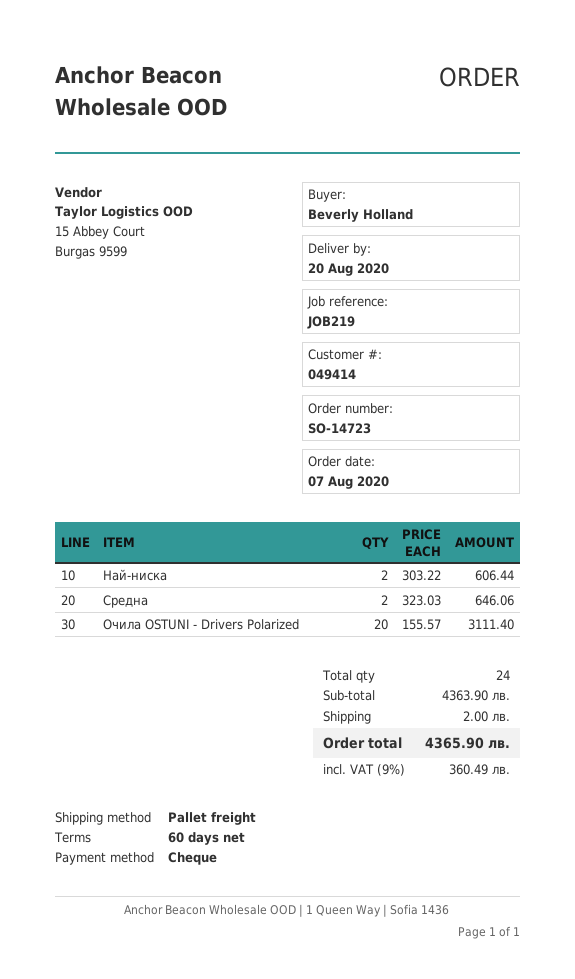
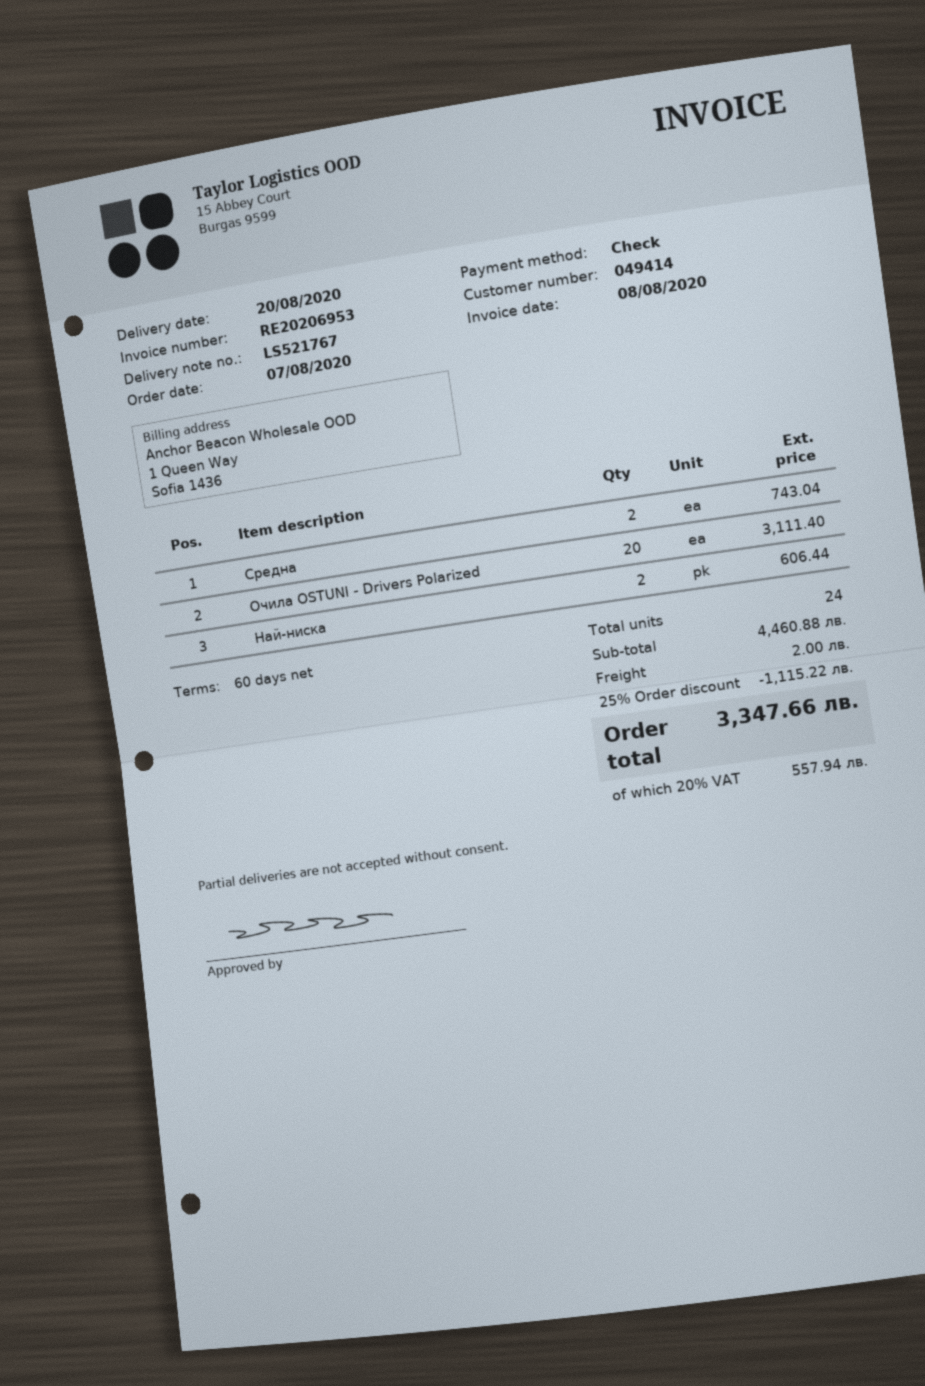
Средна: 2 for 646.06 -> 2 for 743.04
subtotal: 4363.90 -> 4460.88
discount: none -> 25% = 1115.22
tax: 9% = 360.49 -> 20% = 557.94
total: 4365.90 -> 3347.66

